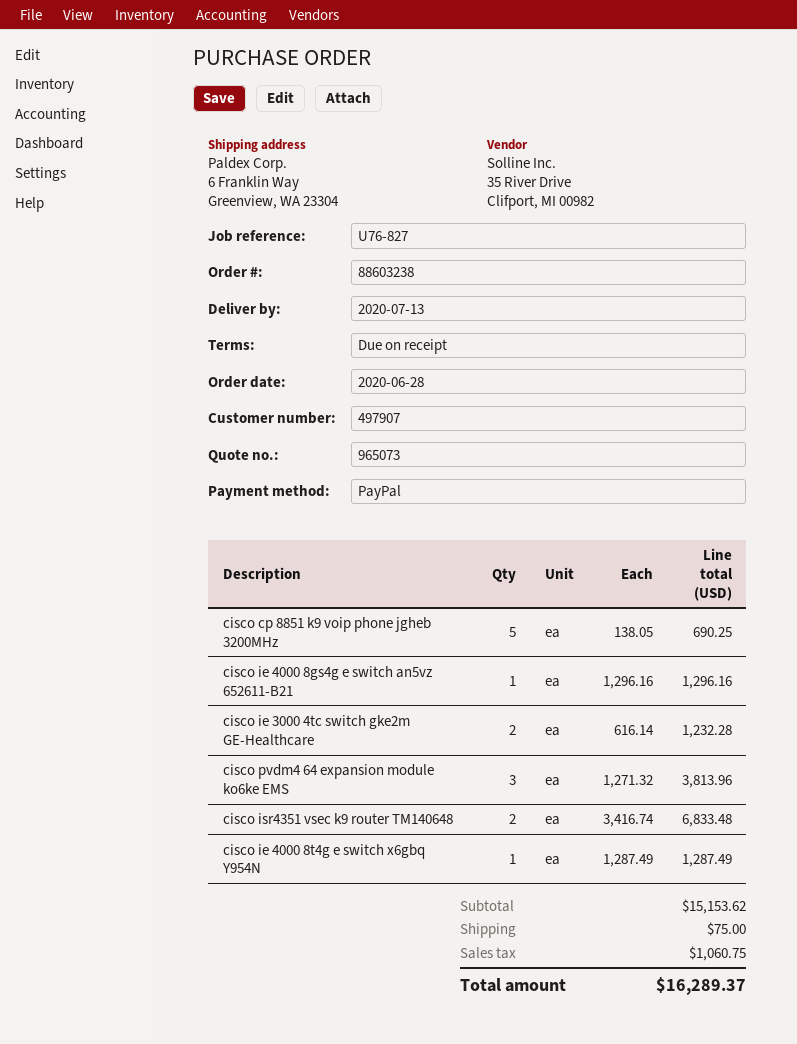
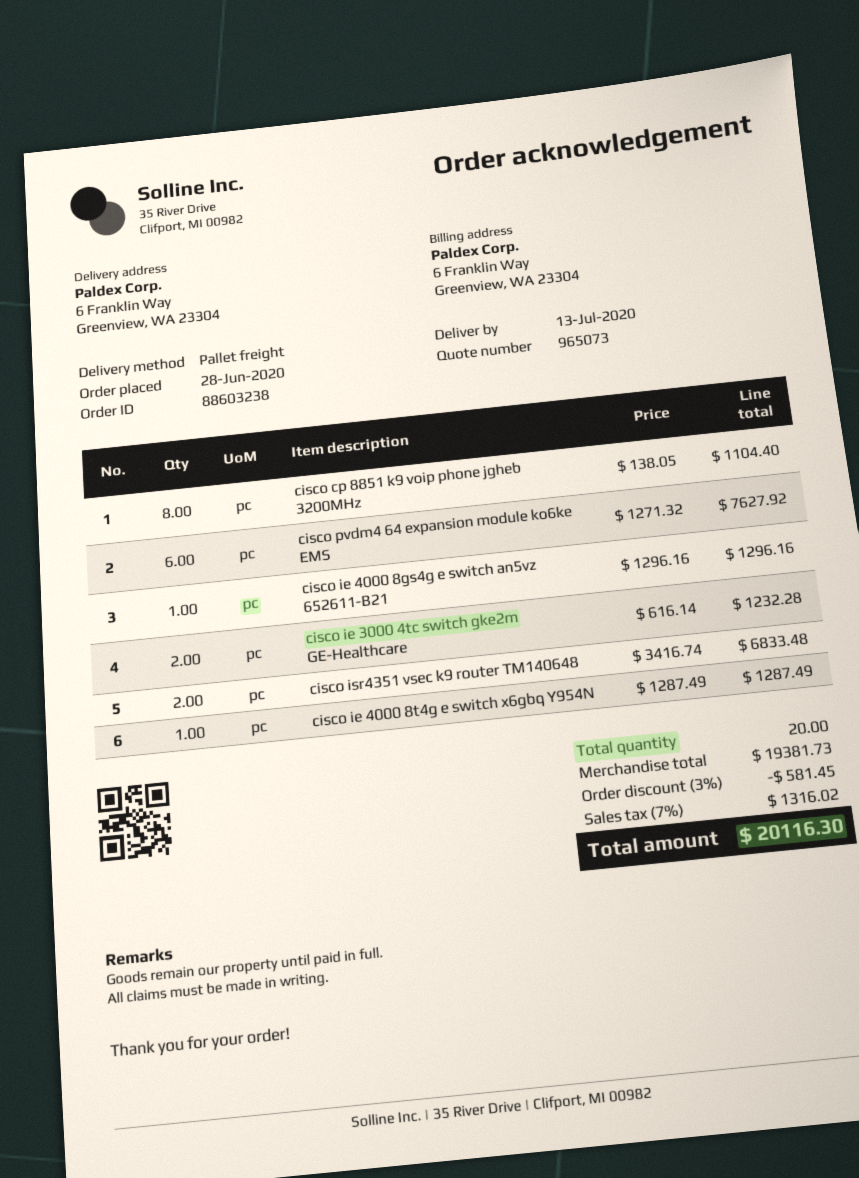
cisco cp 8851 k9 voip phone jgheb 3200MHz: 5 x 138.05 = 690.25 -> 8 x 138.05 = 1104.40
cisco pvdm4 64 expansion module ko6ke EMS: 3 x 1271.32 = 3813.96 -> 6 x 1271.32 = 7627.92
subtotal: 15153.62 -> 19381.73
discount: none -> 3% = 581.45
shipping: 75.00 -> none
tax: 1060.75 -> 1316.02
total: 16289.37 -> 20116.30

